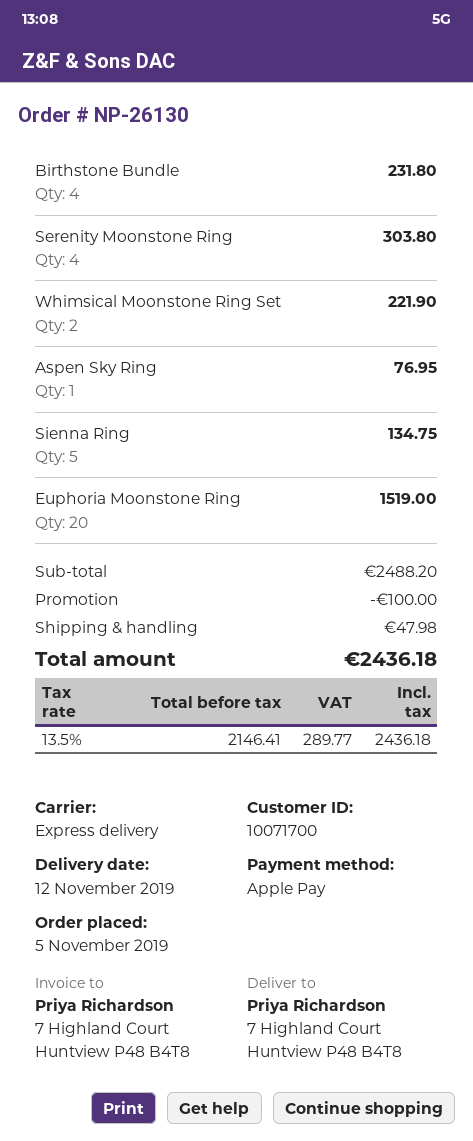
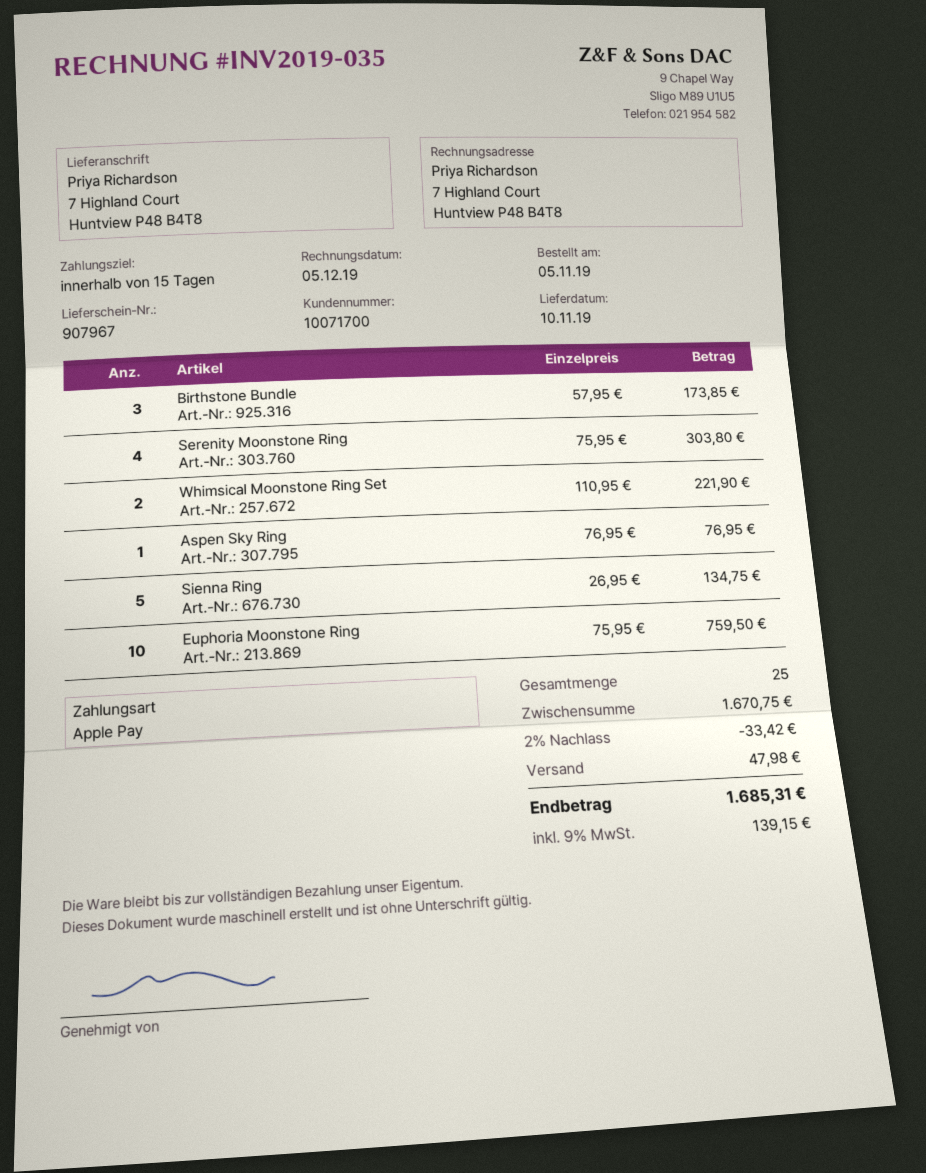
delivery date: 2019-11-12 -> 2019-11-10
Birthstone Bundle: 4 for 231.80 -> 3 for 173.85
Euphoria Moonstone Ring: 20 for 1519.00 -> 10 for 759.50
subtotal: 2488.20 -> 1670.75
discount: 100.00 -> 33.42
tax: 13.5% = 289.77 -> 9% = 139.15
total: 2436.18 -> 1685.31

